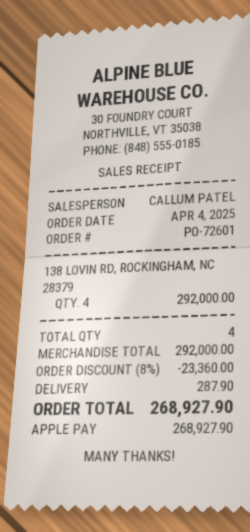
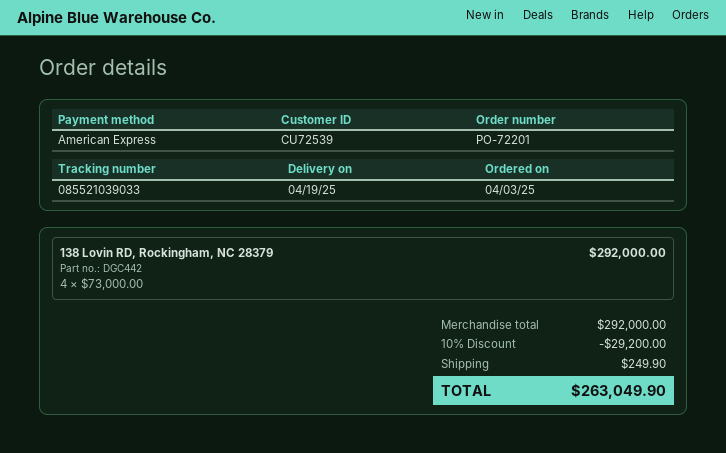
order number: PO-72601 -> PO-72201
order date: 2025-04-04 -> 2025-04-03
payment method: Apple Pay -> American Express
discount: 8% = 23360.00 -> 10% = 29200.00
shipping: 287.90 -> 249.90
total: 268927.90 -> 263049.90

